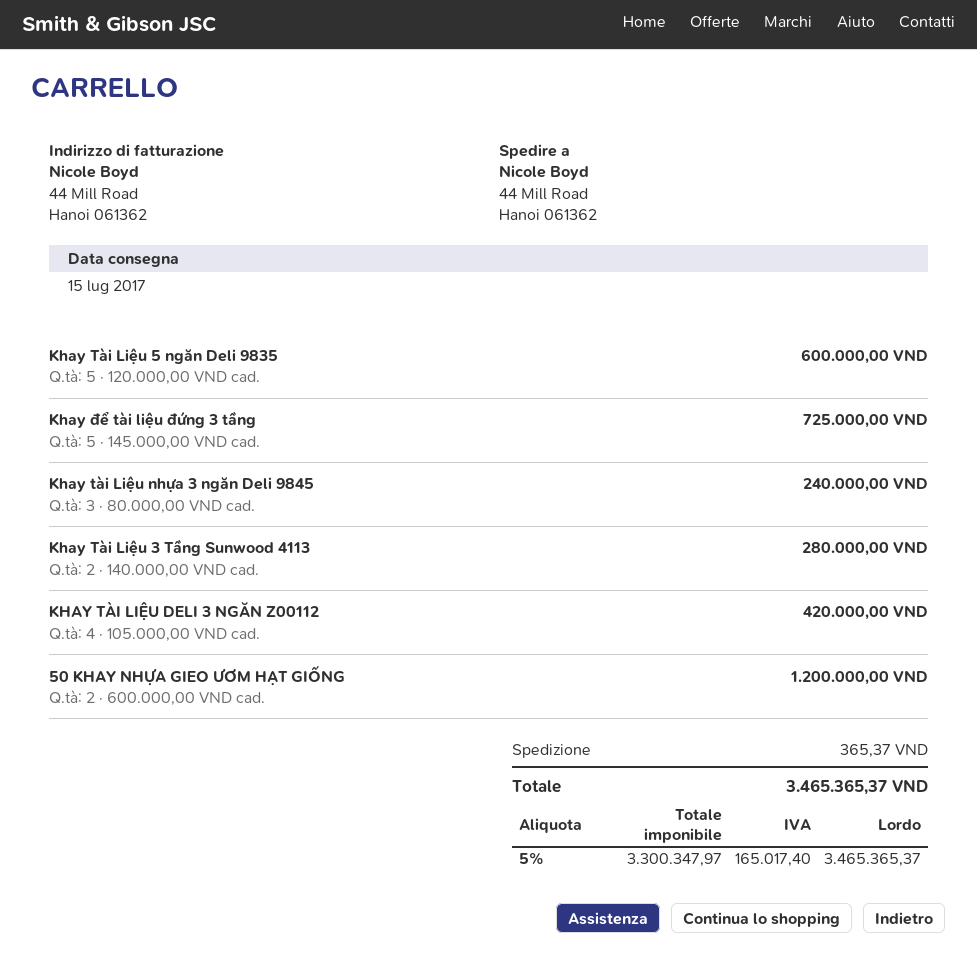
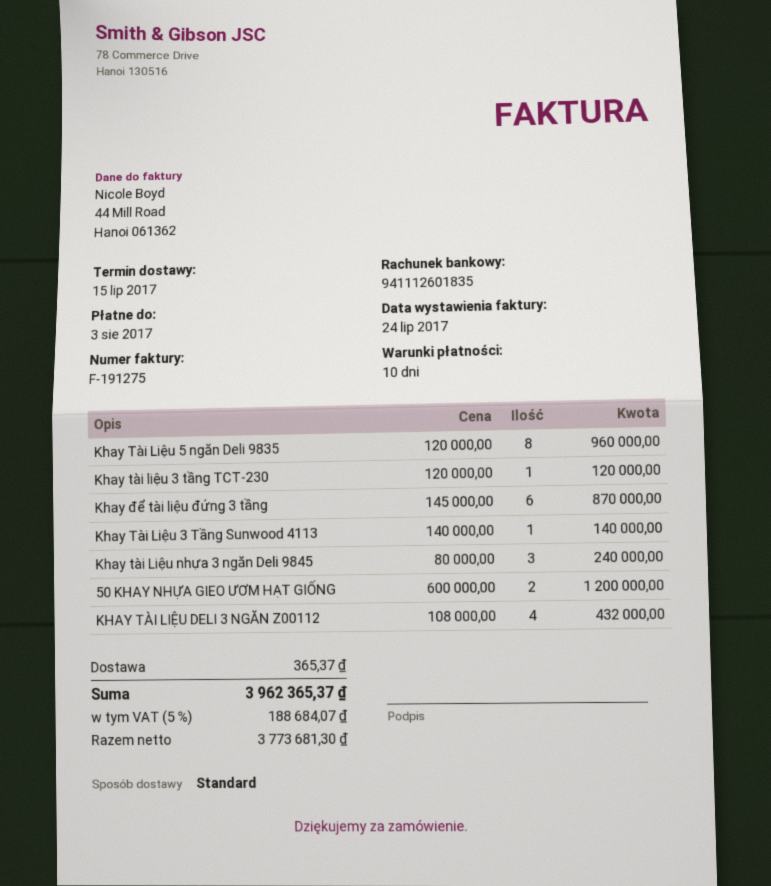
Khay Tài Liệu 5 ngăn Deli 9835: 5 x 120000.00 = 600000.00 -> 8 x 120000.00 = 960000.00
Khay để tài liệu đứng 3 tầng: 5 x 145000.00 = 725000.00 -> 6 x 145000.00 = 870000.00
Khay Tài Liệu 3 Tầng Sunwood 4113: 2 x 140000.00 = 280000.00 -> 1 x 140000.00 = 140000.00
KHAY TÀI LIỆU DELI 3 NGĂN Z00112: 4 x 105000.00 = 420000.00 -> 4 x 108000.00 = 432000.00
Khay tài liệu 3 tầng TCT-230: none -> 1 x 120000.00 = 120000.00
net: 3300347.97 -> 3773681.30
tax: 5% = 165017.40 -> 5% = 188684.07
total: 3465365.37 -> 3962365.37

